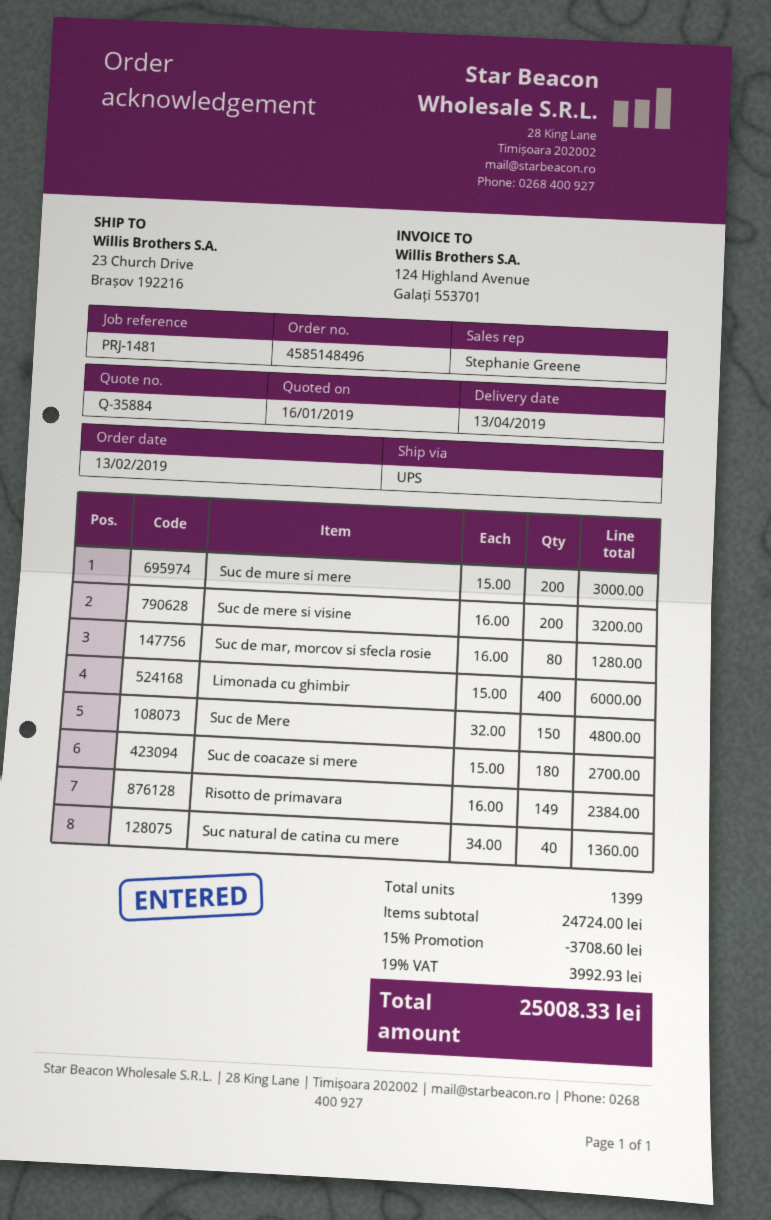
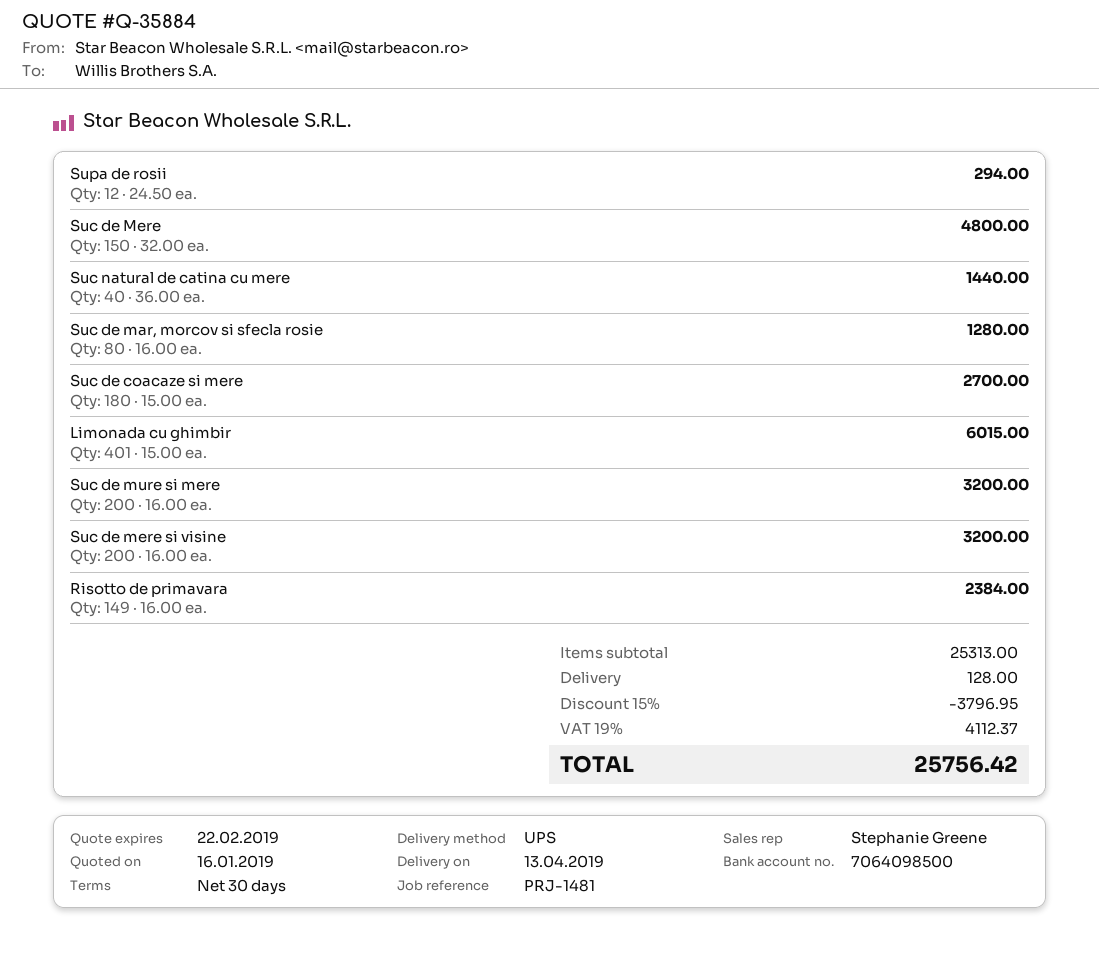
Suc de mure si mere: 200 x 15.00 = 3000.00 -> 200 x 16.00 = 3200.00
Limonada cu ghimbir: 400 x 15.00 = 6000.00 -> 401 x 15.00 = 6015.00
Suc natural de catina cu mere: 40 x 34.00 = 1360.00 -> 40 x 36.00 = 1440.00
Supa de rosii: none -> 12 x 24.50 = 294.00
subtotal: 24724.00 -> 25313.00
discount: 15% = 3708.60 -> 15% = 3796.95
shipping: none -> 128.00
tax: 19% = 3992.93 -> 19% = 4112.37
total: 25008.33 -> 25756.42

